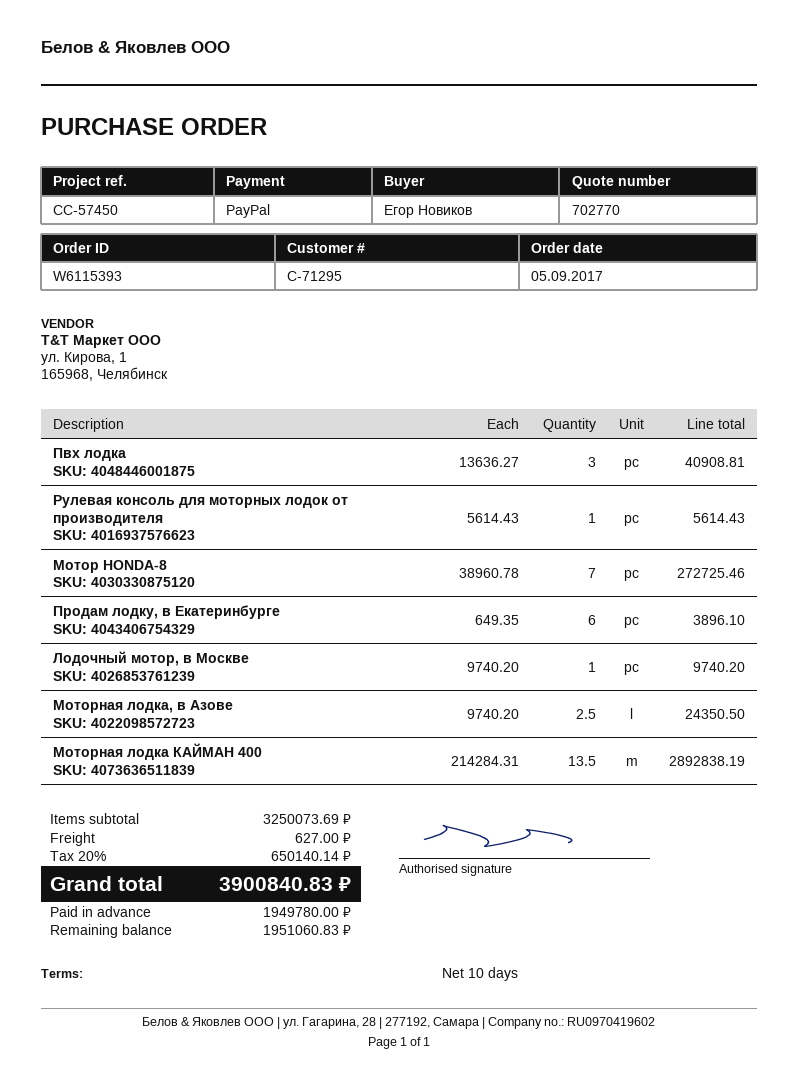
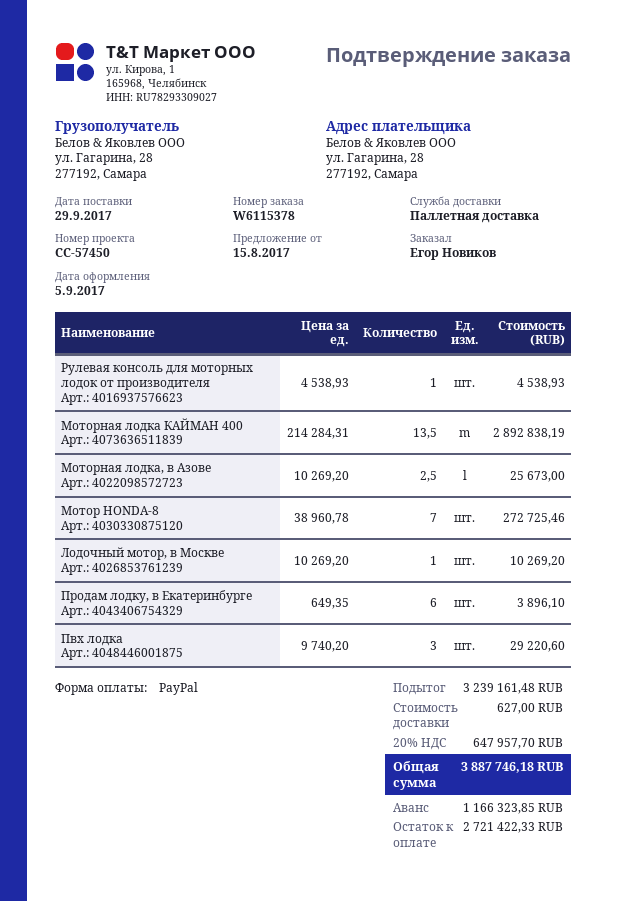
order number: W6115393 -> W6115378
Пвх лодка: 3 x 13636.27 = 40908.81 -> 3 x 9740.20 = 29220.60
Рулевая консоль для моторных лодок от производителя: 1 x 5614.43 = 5614.43 -> 1 x 4538.93 = 4538.93
Лодочный мотор, в Москве: 1 x 9740.20 = 9740.20 -> 1 x 10269.20 = 10269.20
Моторная лодка, в Азове: 2.5 x 9740.20 = 24350.50 -> 2.5 x 10269.20 = 25673.00
subtotal: 3250073.69 -> 3239161.48
tax: 20% = 650140.14 -> 20% = 647957.70
total: 3900840.83 -> 3887746.18
deposit: 1949780.00 -> 1166323.85
balance: 1951060.83 -> 2721422.33

